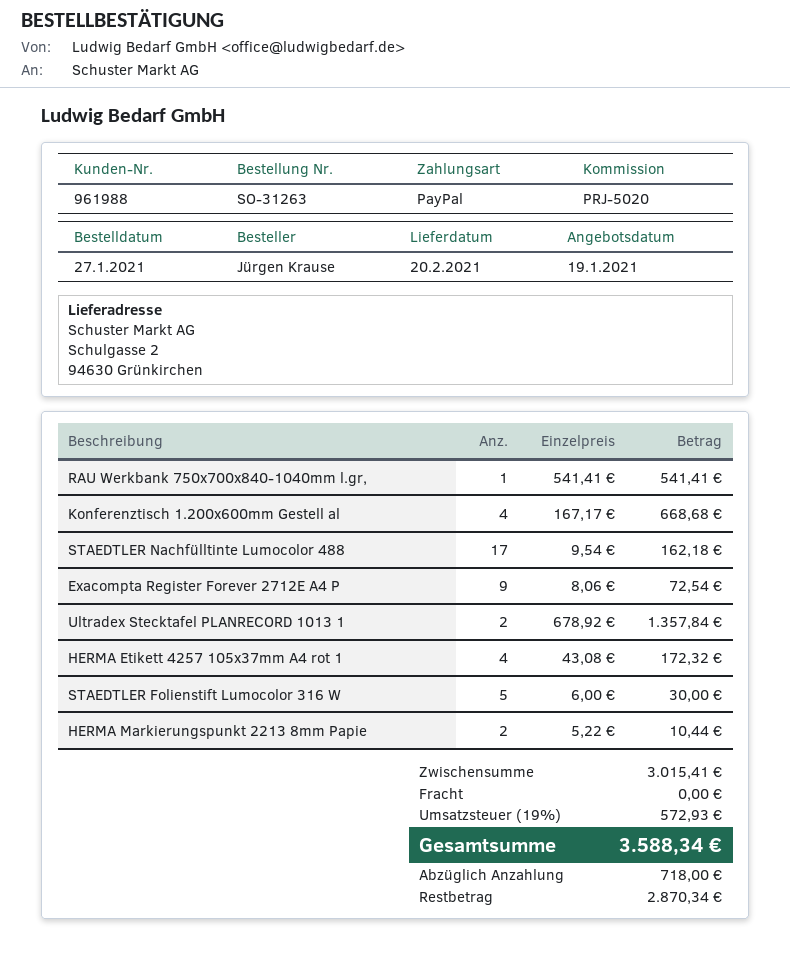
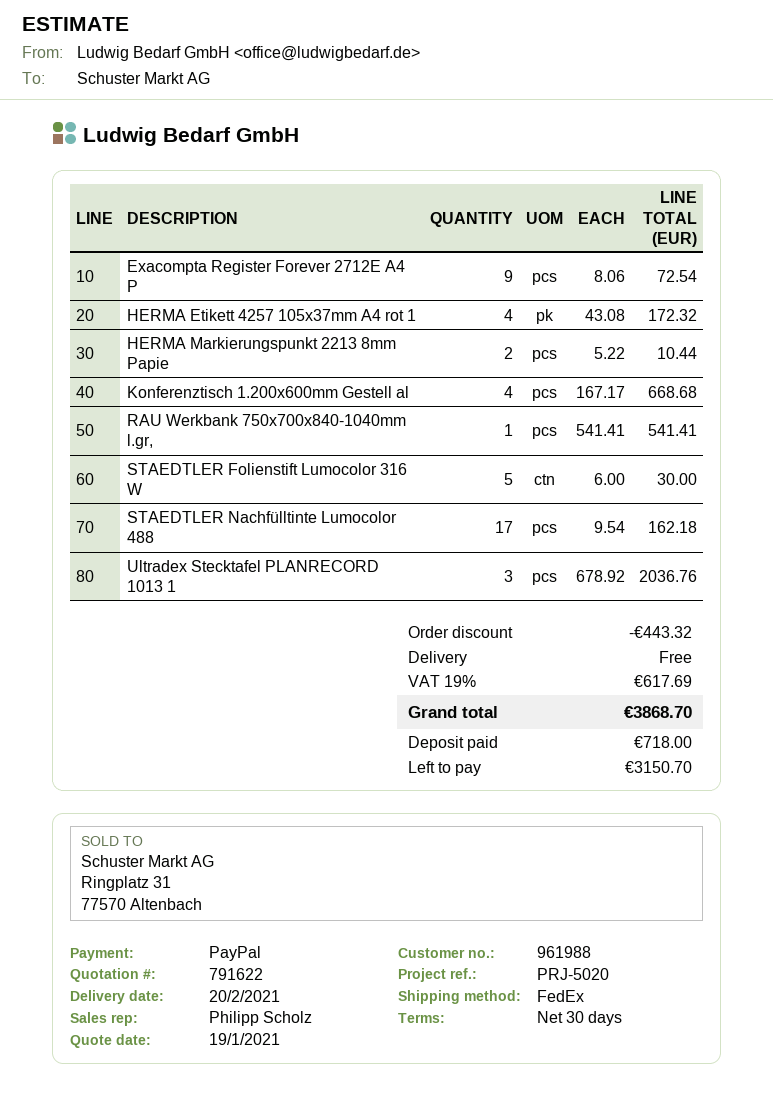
Ultradex Stecktafel PLANRECORD 1013 1: 2 x 678.92 = 1357.84 -> 3 x 678.92 = 2036.76
discount: none -> 443.32
tax: 19% = 572.93 -> 19% = 617.69
total: 3588.34 -> 3868.70
balance: 2870.34 -> 3150.70

